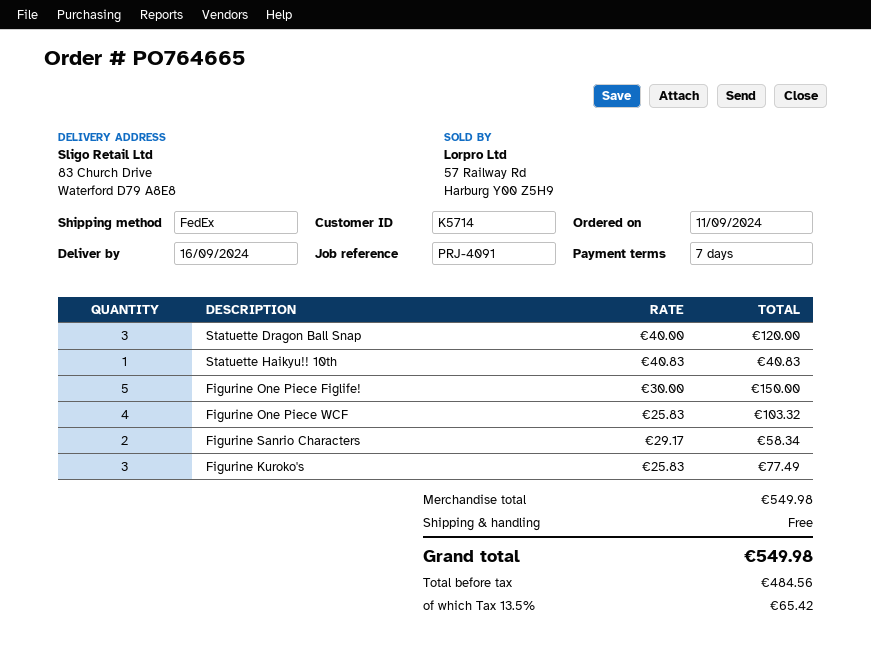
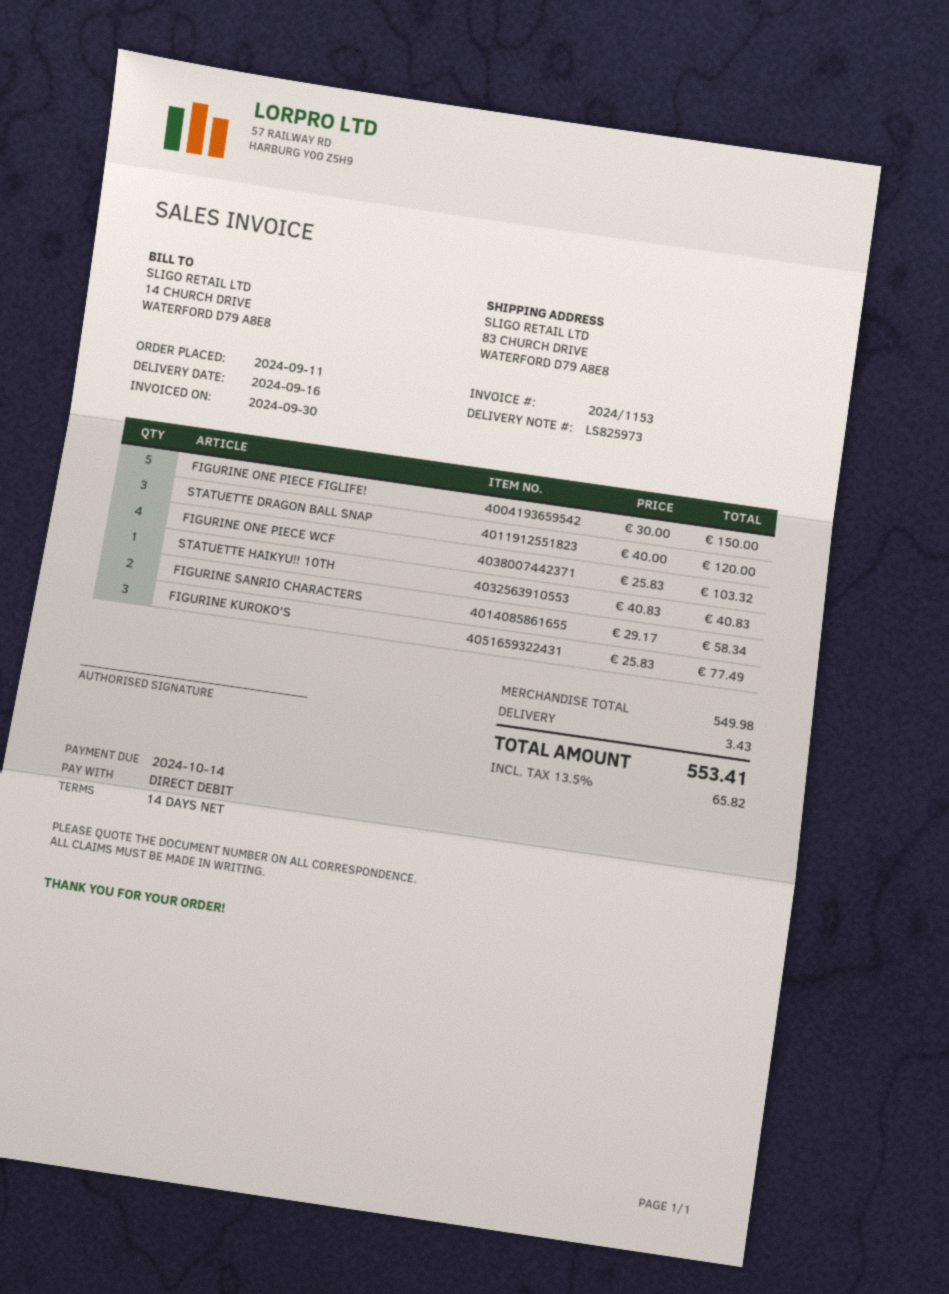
payment terms: 7 days -> 14 days
shipping: 0.00 -> 3.43
tax: 13.5% = 65.42 -> 13.5% = 65.82
total: 549.98 -> 553.41

